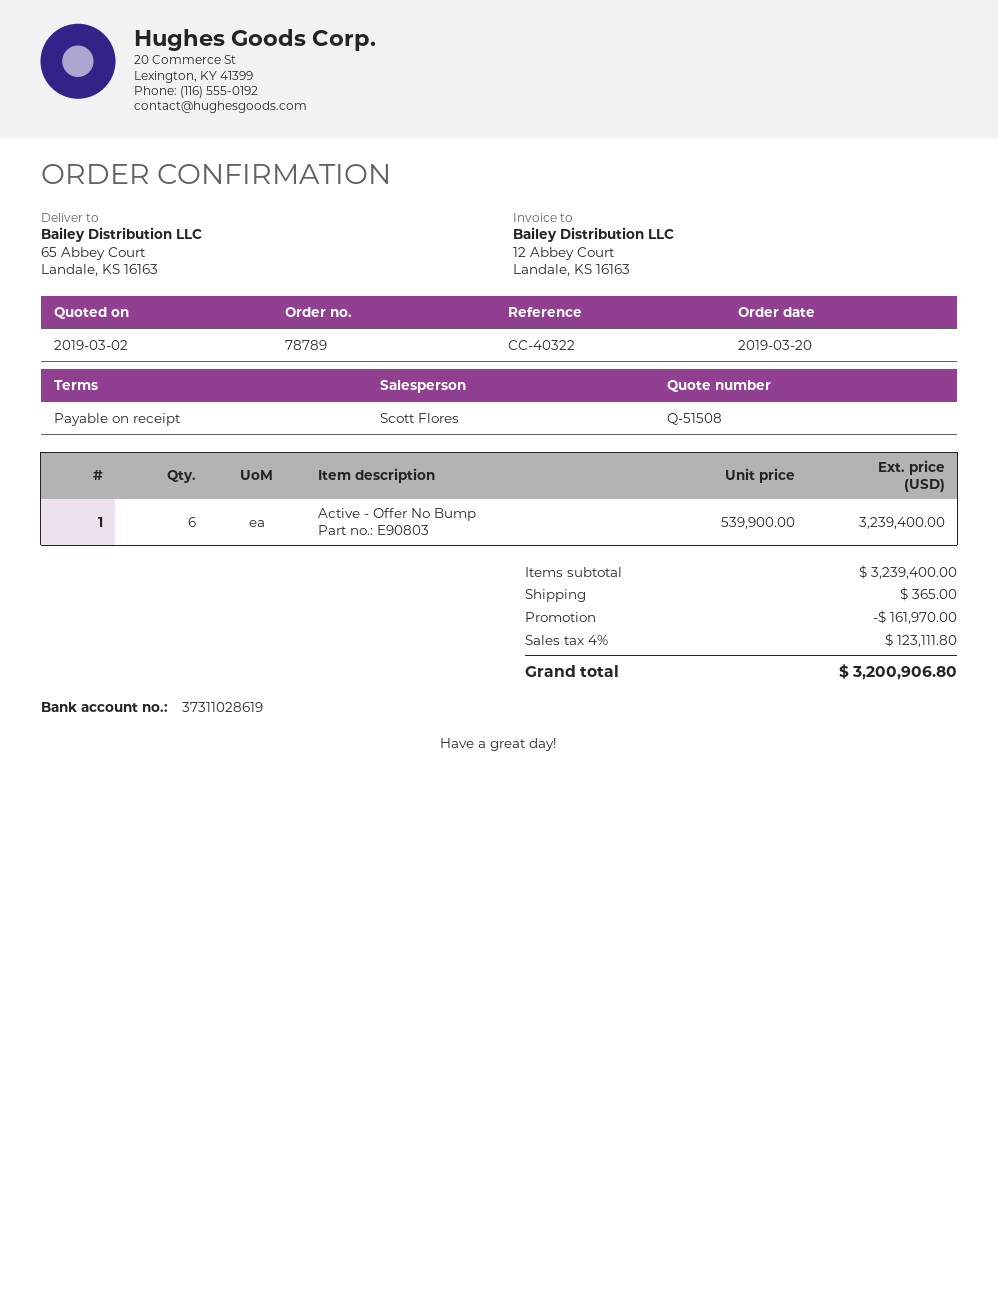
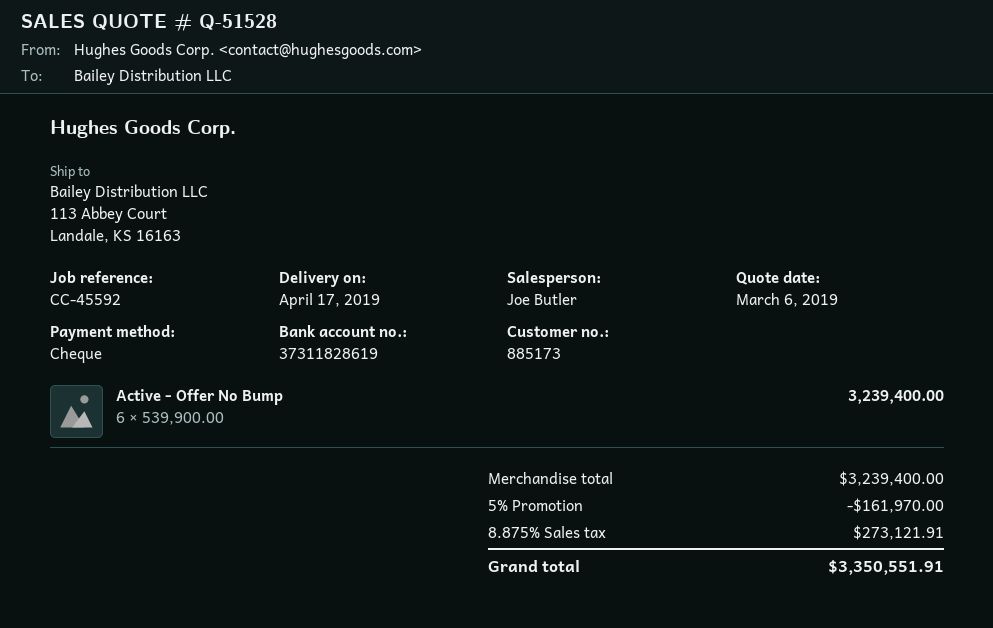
quote number: Q-51508 -> Q-51528
quote date: 2019-03-02 -> 2019-03-06
reference: CC-40322 -> CC-45592
sales rep: Scott Flores -> Joe Butler
bank account: 37311028619 -> 37311828619
ship to: 65 Abbey Court, Landale, KS 16163 -> 113 Abbey Court, Landale, KS 16163
shipping: 365.00 -> none
tax: 4% = 123111.80 -> 8.875% = 273121.91
total: 3200906.80 -> 3350551.91

